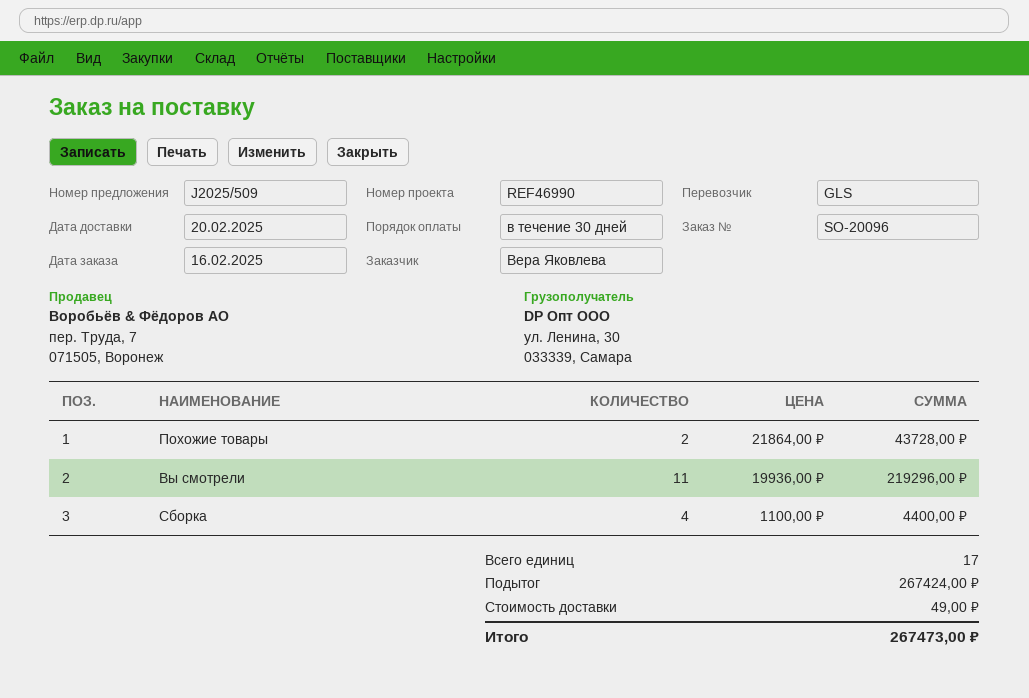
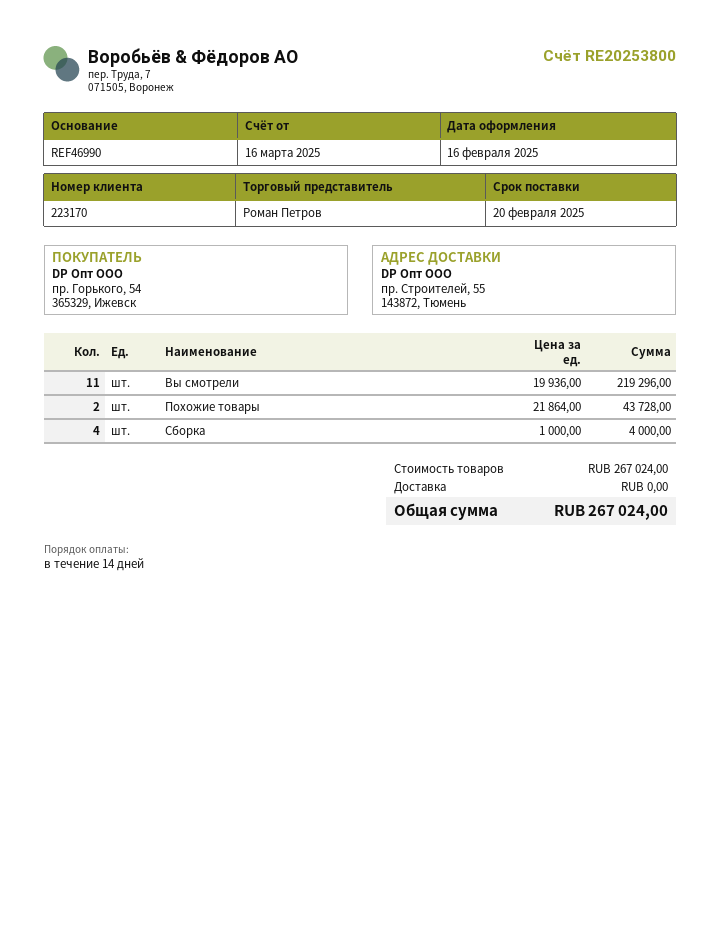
payment terms: 30 days -> 14 days
ship to: ул. Ленина, 30, 033339, Самара -> пр. Строителей, 55, 143872, Тюмень
Сборка: 4 x 1100.00 = 4400.00 -> 4 x 1000.00 = 4000.00
subtotal: 267424.00 -> 267024.00
shipping: 49.00 -> 0.00
total: 267473.00 -> 267024.00

